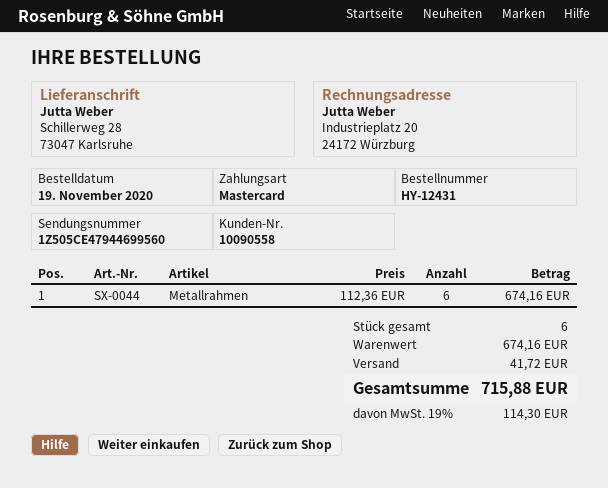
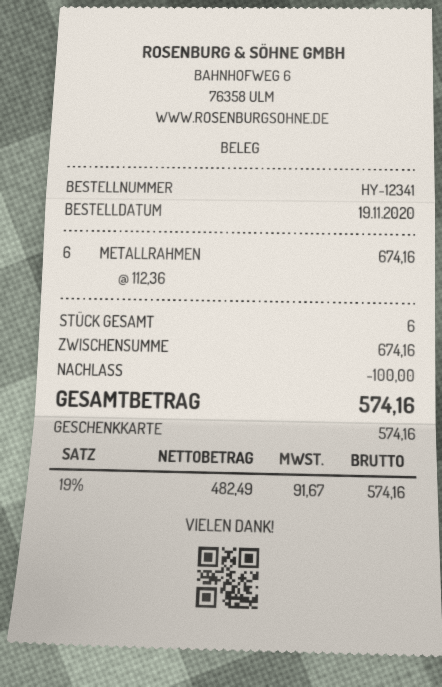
order number: HY-12431 -> HY-12341
payment method: Mastercard -> gift card
discount: none -> 100.00
shipping: 41.72 -> none
tax: 19% = 114.30 -> 19% = 91.67
total: 715.88 -> 574.16

